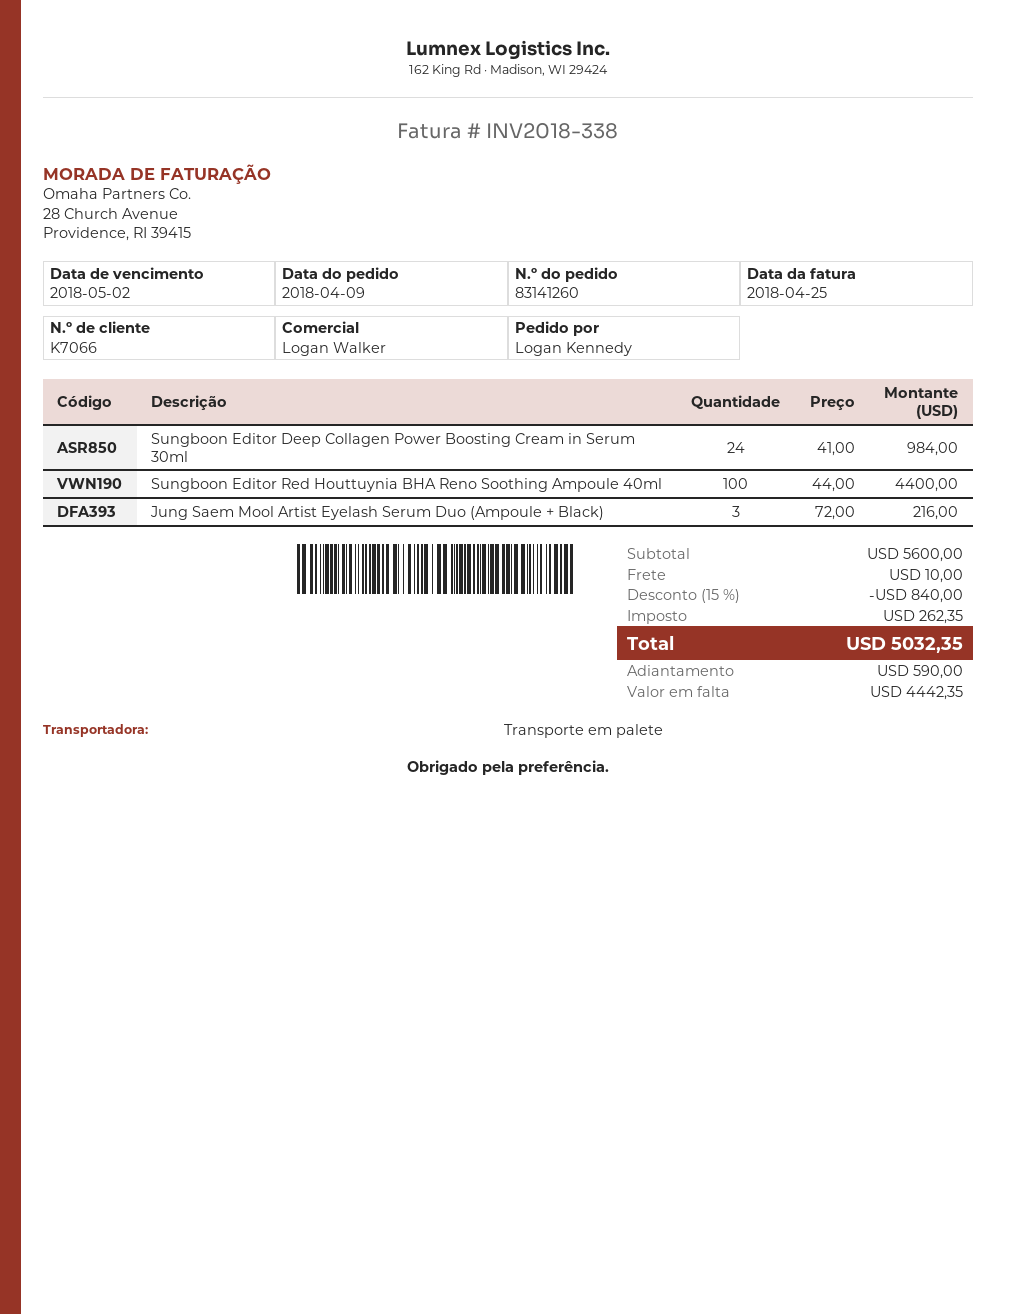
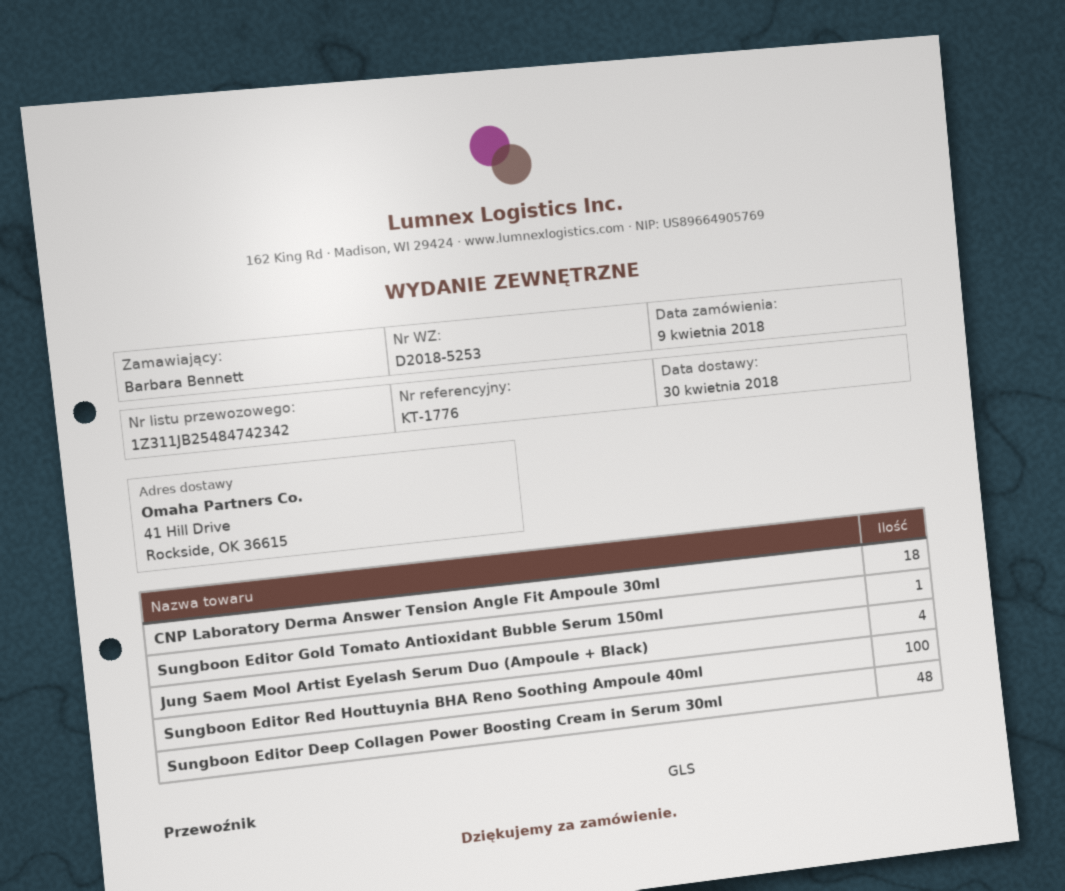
ordered by: Logan Kennedy -> Barbara Bennett
shipping method: pallet freight -> GLS
Sungboon Editor Deep Collagen Power Boosting Cream in Serum 30ml: 24 -> 48
Jung Saem Mool Artist Eyelash Serum Duo (Ampoule + Black): 3 -> 4
CNP Laboratory Derma Answer Tension Angle Fit Ampoule 30ml: none -> 18
Sungboon Editor Gold Tomato Antioxidant Bubble Serum 150ml: none -> 1

